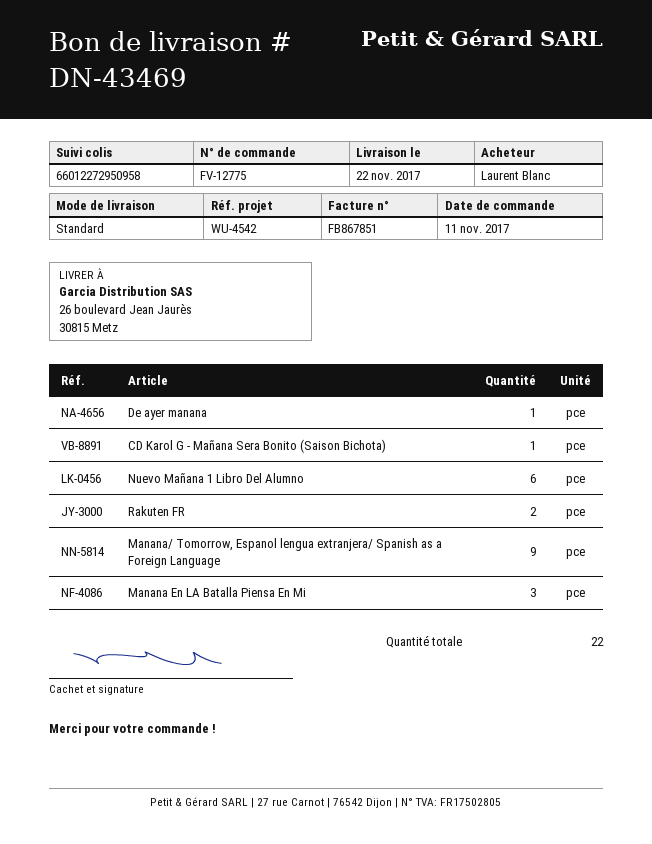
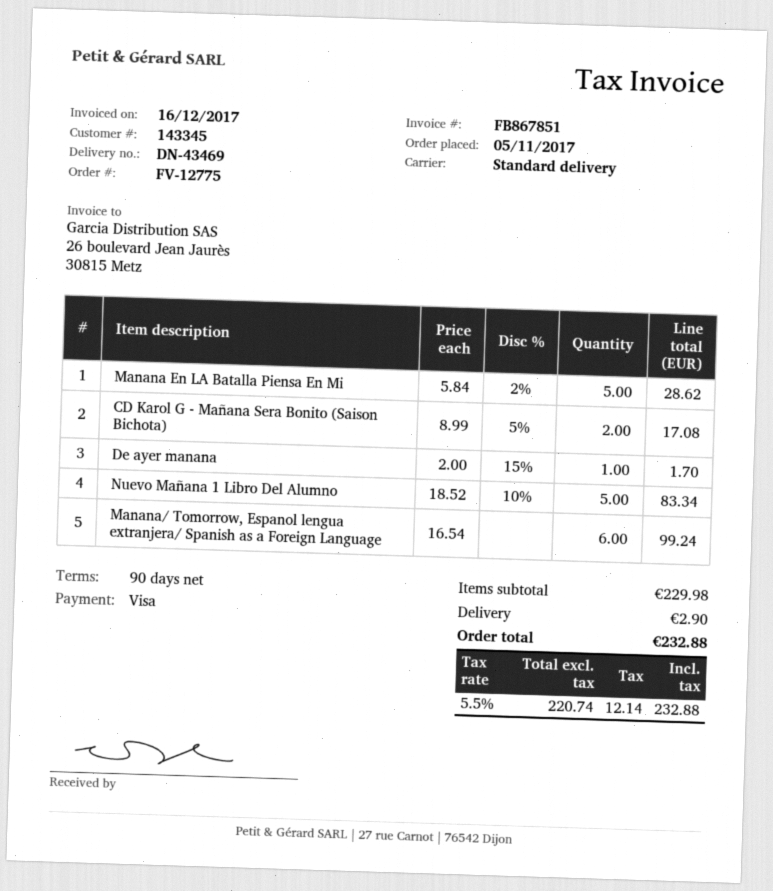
order date: 2017-11-11 -> 2017-11-05
CD Karol G - Mañana Sera Bonito (Saison Bichota): 1 -> 2
Nuevo Mañana 1 Libro Del Alumno: 6 -> 5
Rakuten FR: 2 -> none
Manana/ Tomorrow, Espanol lengua extranjera/ Spanish as a Foreign Language: 9 -> 6
Manana En LA Batalla Piensa En Mi: 3 -> 5

